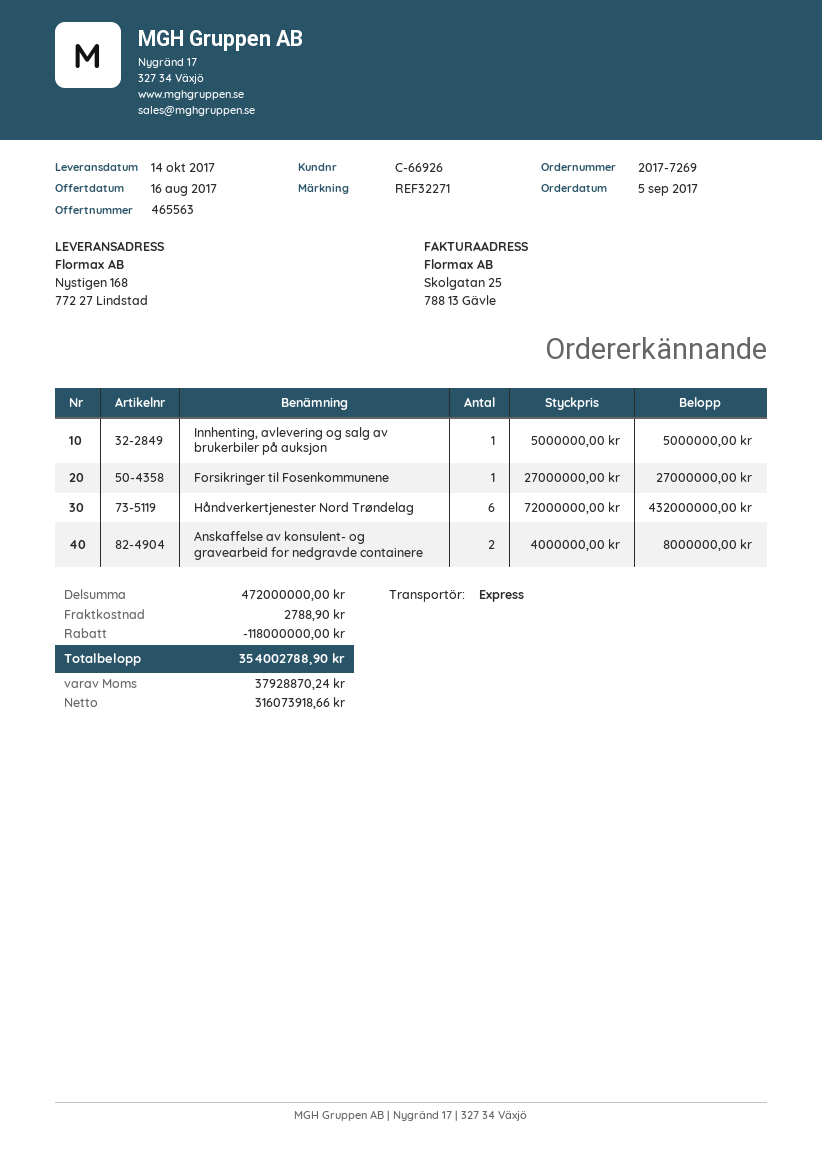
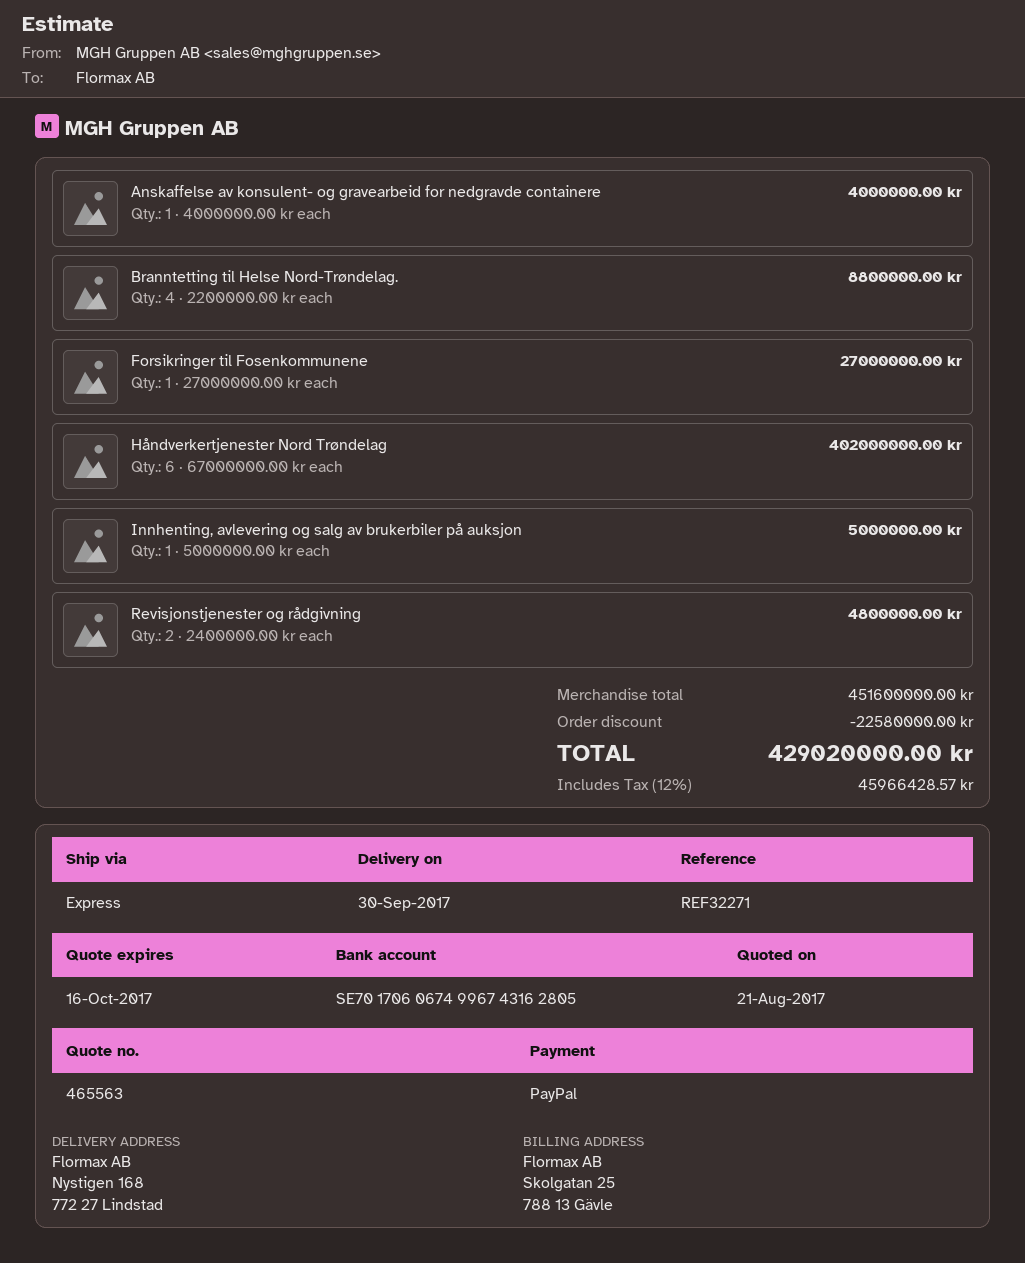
quote date: 2017-08-16 -> 2017-08-21
delivery date: 2017-10-14 -> 2017-09-30
Håndverkertjenester Nord Trøndelag: 6 x 72000000.00 = 432000000.00 -> 6 x 67000000.00 = 402000000.00
Anskaffelse av konsulent- og gravearbeid for nedgravde containere: 2 x 4000000.00 = 8000000.00 -> 1 x 4000000.00 = 4000000.00
Branntetting til Helse Nord-Trøndelag.: none -> 4 x 2200000.00 = 8800000.00
Revisjonstjenester og rådgivning: none -> 2 x 2400000.00 = 4800000.00
subtotal: 472000000.00 -> 451600000.00
discount: 118000000.00 -> 22580000.00
shipping: 2788.90 -> none
tax: 37928870.24 -> 45966428.57
total: 354002788.90 -> 429020000.00

